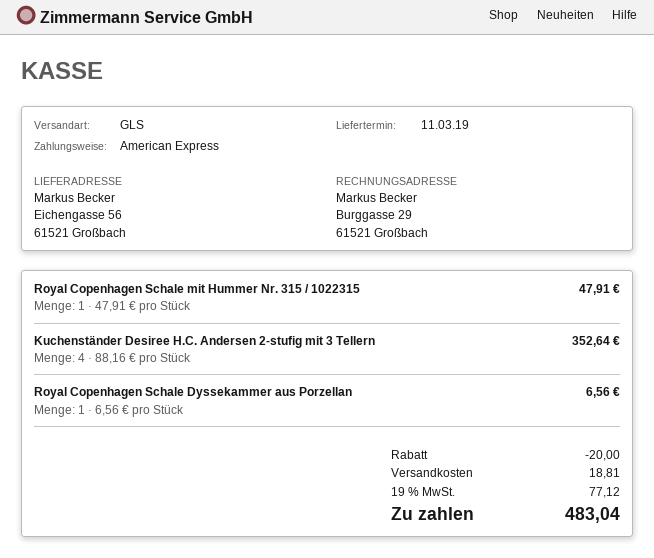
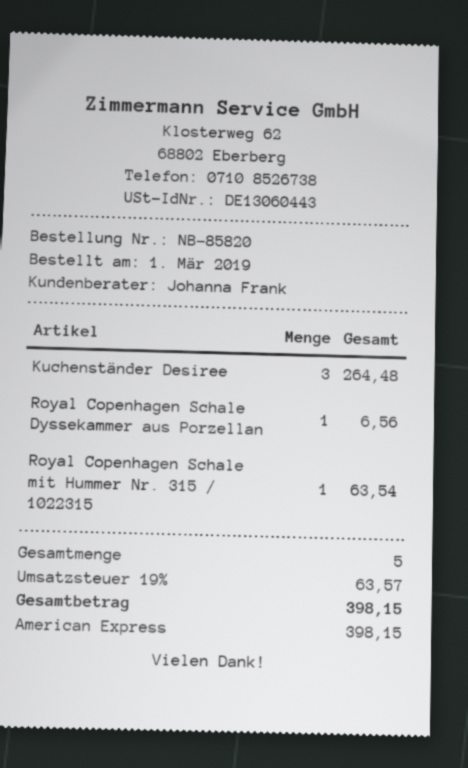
Royal Copenhagen Schale mit Hummer Nr. 315 / 1022315: 1 for 47.91 -> 1 for 63.54
Kuchenständer Desiree H.C. Andersen 2-stufig mit 3 Tellern: 4 for 352.64 -> 3 for 264.48
discount: 20.00 -> none
shipping: 18.81 -> none
tax: 19% = 77.12 -> 19% = 63.57
total: 483.04 -> 398.15

